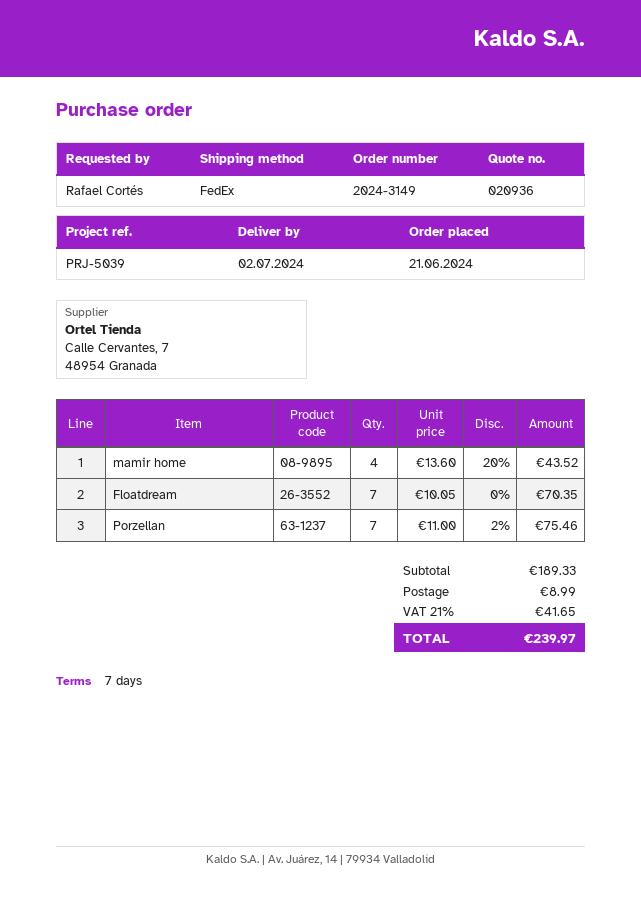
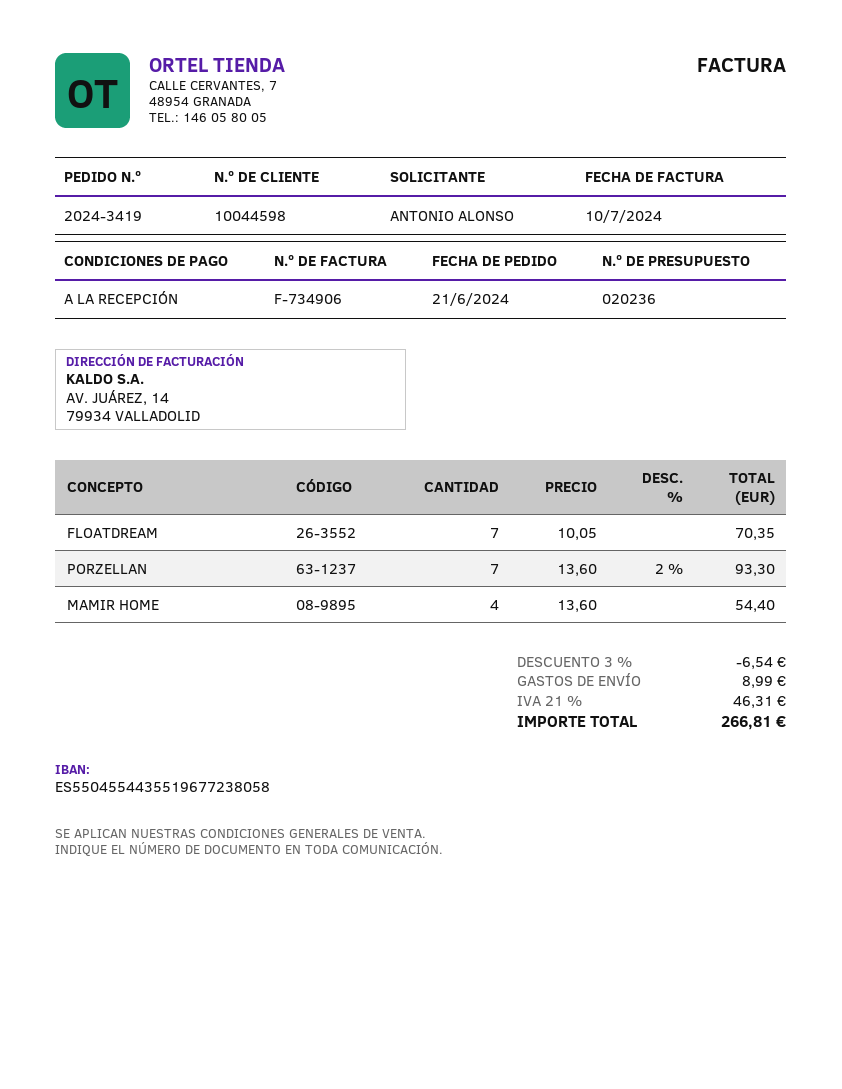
quote number: 020936 -> 020236
order number: 2024-3149 -> 2024-3419
payment terms: 7 days -> on receipt
ordered by: Rafael Cortés -> ANTONIO ALONSO
mamir home: 4 x 13.60 - 20% = 43.52 -> 4 x 13.60 = 54.40
Porzellan: 7 x 11.00 - 2% = 75.46 -> 7 x 13.60 - 2% = 93.30
discount: none -> 3% = 6.54
tax: 21% = 41.65 -> 21% = 46.31
total: 239.97 -> 266.81

